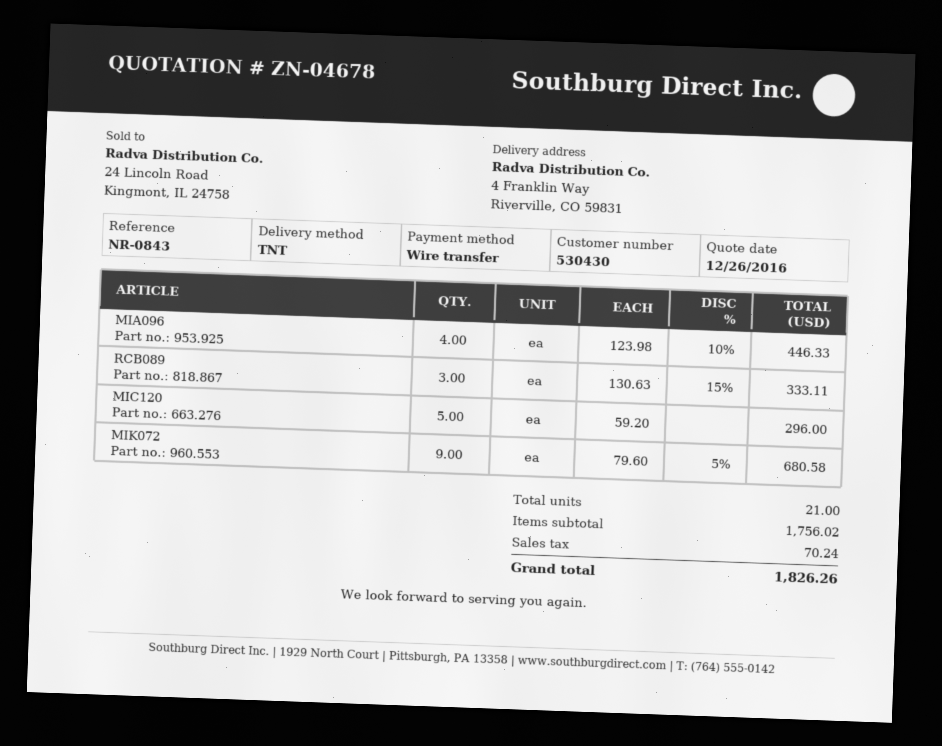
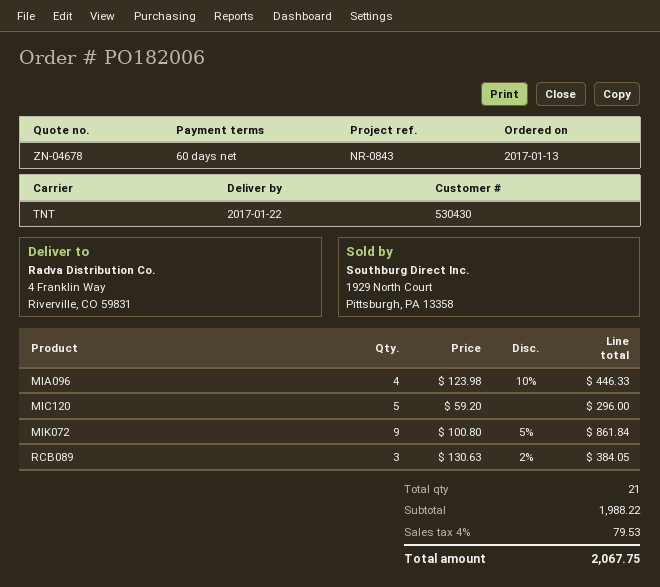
RCB089: 3 x 130.63 - 15% = 333.11 -> 3 x 130.63 - 2% = 384.05
MIK072: 9 x 79.60 - 5% = 680.58 -> 9 x 100.80 - 5% = 861.84
subtotal: 1756.02 -> 1988.22
tax: 70.24 -> 79.53
total: 1826.26 -> 2067.75

